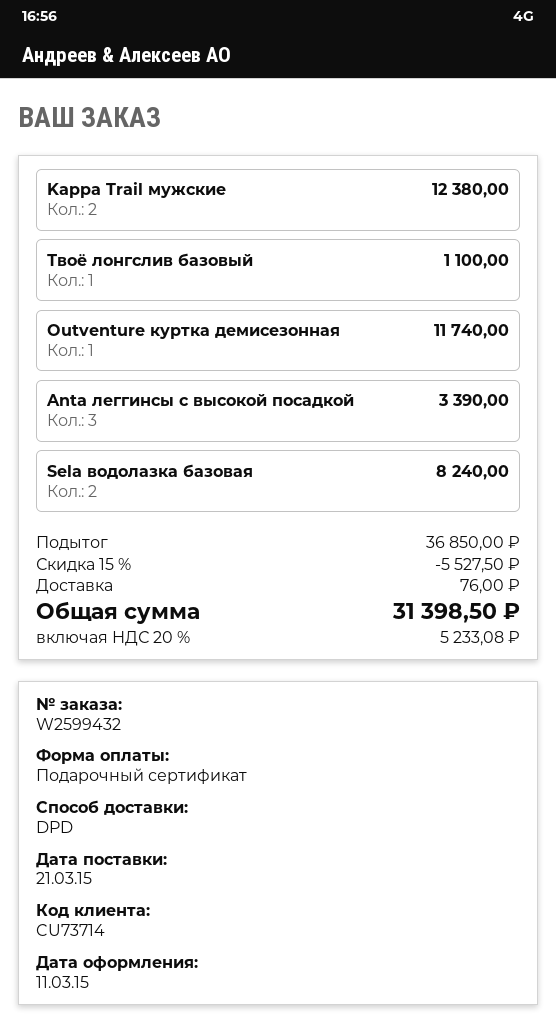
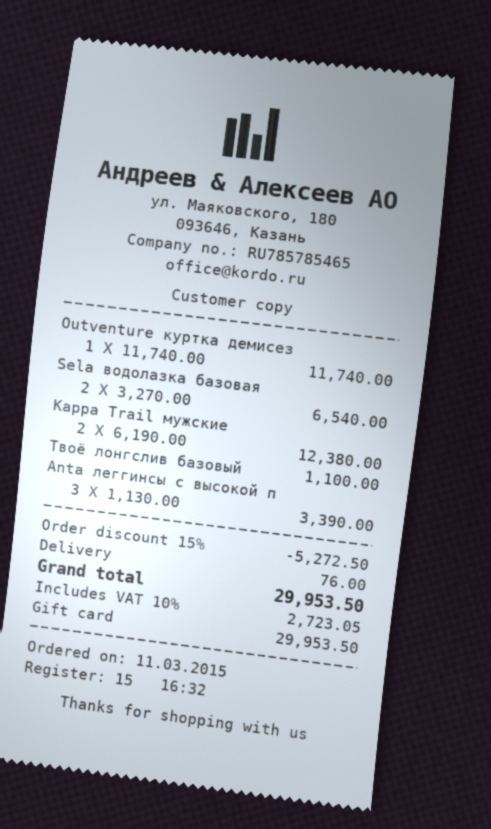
Sela водолазка базовая: 2 for 8240.00 -> 2 for 6540.00
discount: 15% = 5527.50 -> 15% = 5272.50
tax: 20% = 5233.08 -> 10% = 2723.05
total: 31398.50 -> 29953.50

